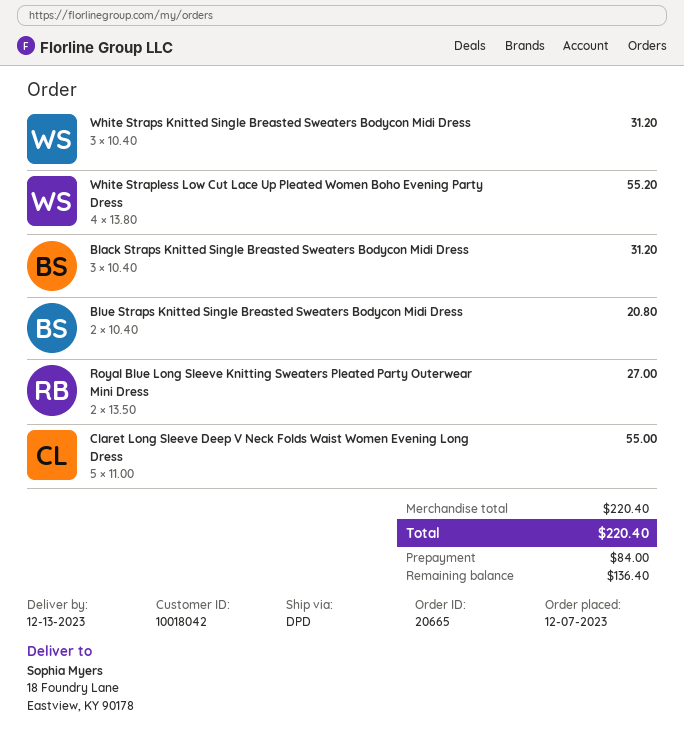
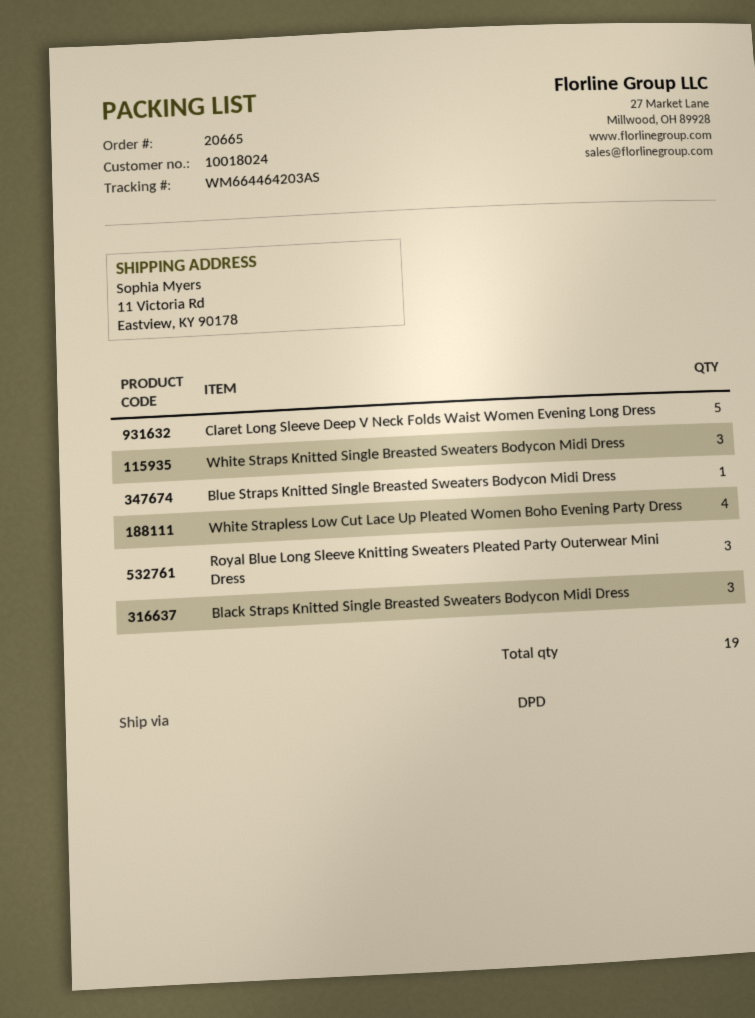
customer number: 10018042 -> 10018024
ship to: 18 Foundry Lane, Eastview, KY 90178 -> 11 Victoria Rd, Eastview, KY 90178
Blue Straps Knitted Single Breasted Sweaters Bodycon Midi Dress: 2 -> 1
Royal Blue Long Sleeve Knitting Sweaters Pleated Party Outerwear Mini Dress: 2 -> 3

